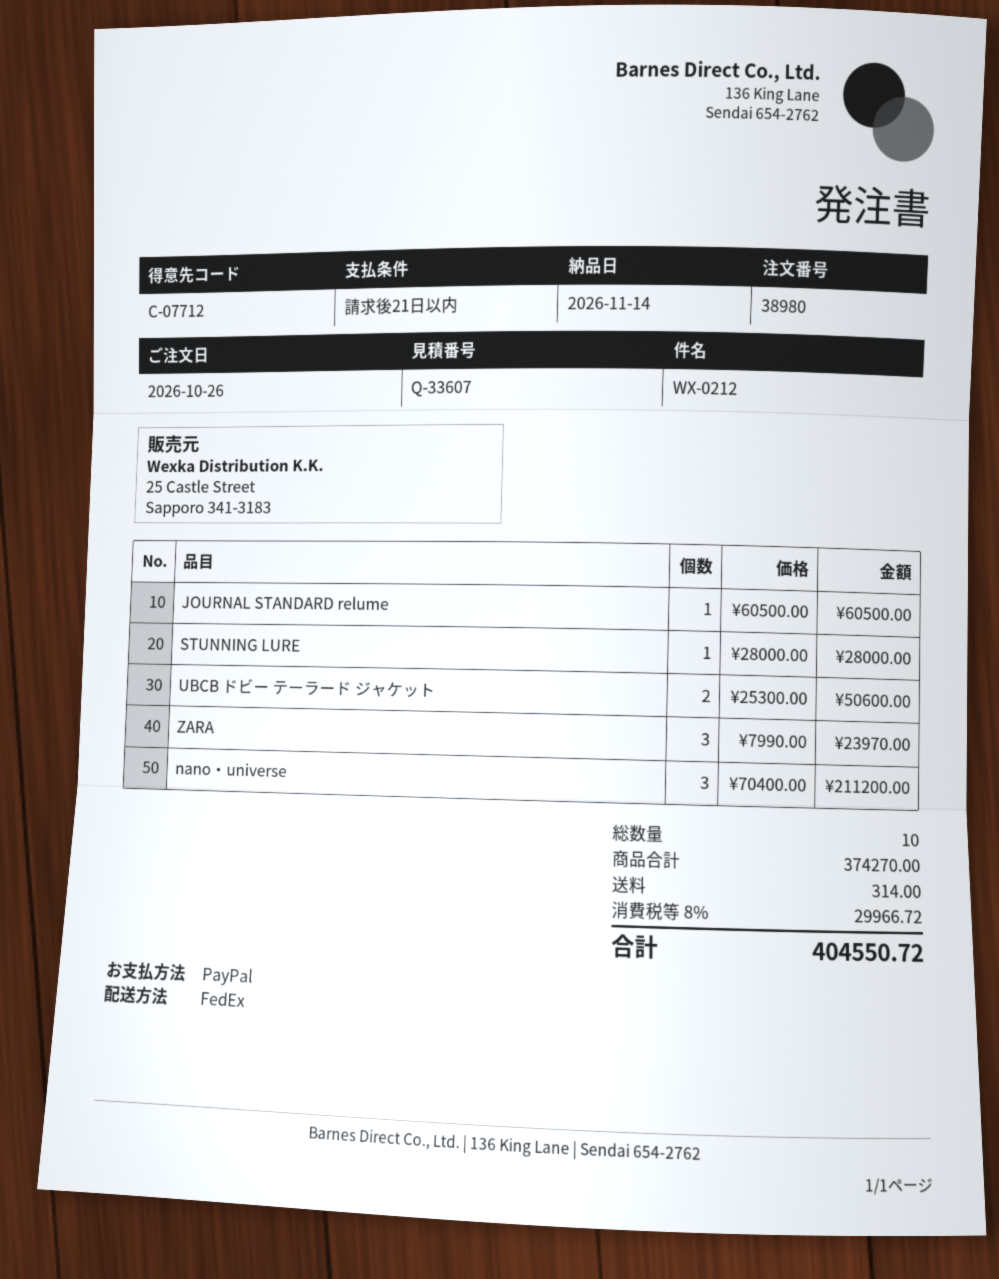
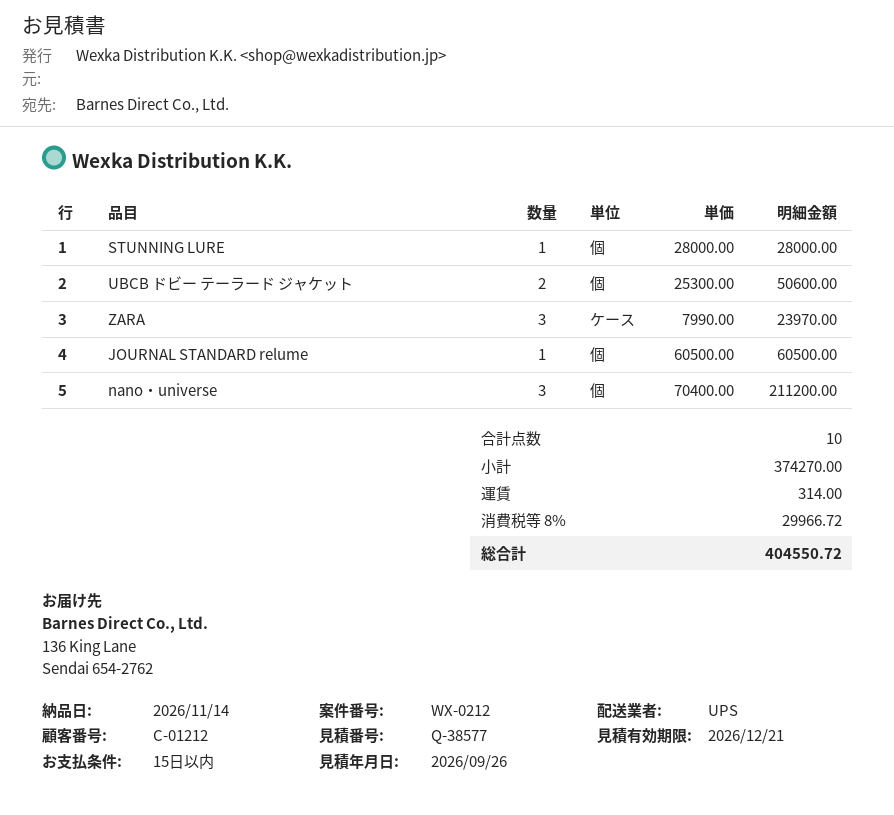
quote number: Q-33607 -> Q-38577
payment terms: 21 days -> 15 days
customer number: C-07712 -> C-01212
shipping method: FedEx -> UPS

